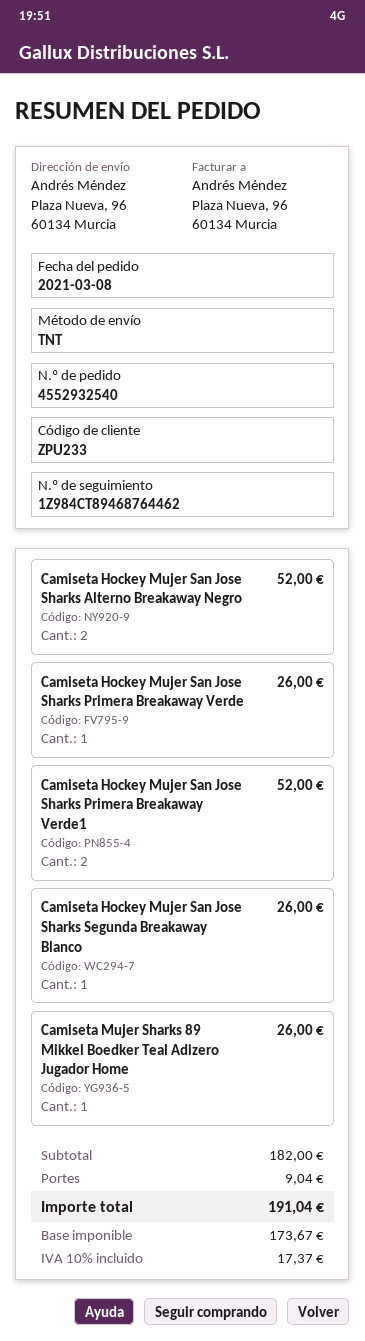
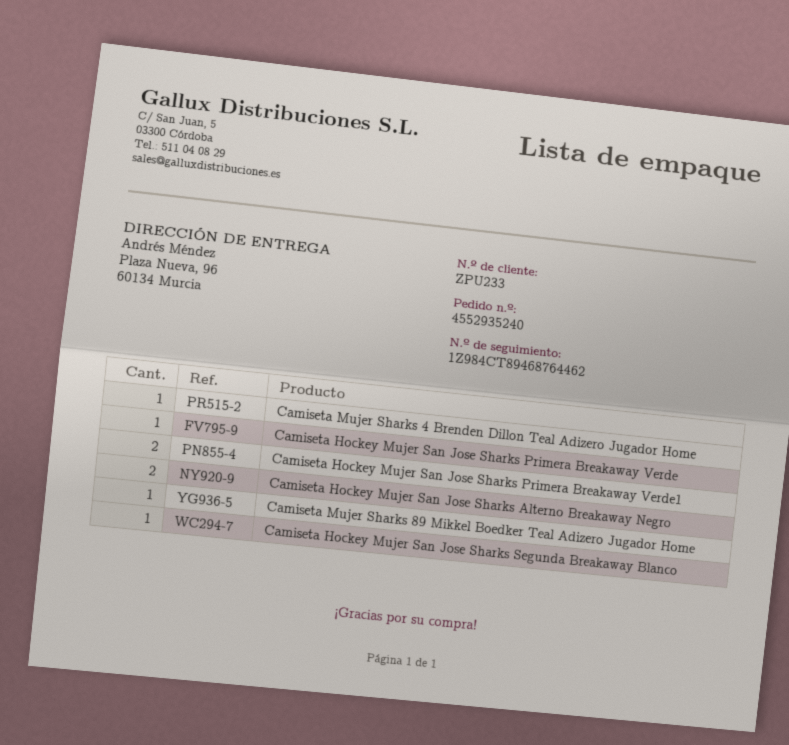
order number: 4552932540 -> 4552935240
Camiseta Mujer Sharks 4 Brenden Dillon Teal Adizero Jugador Home: none -> 1

